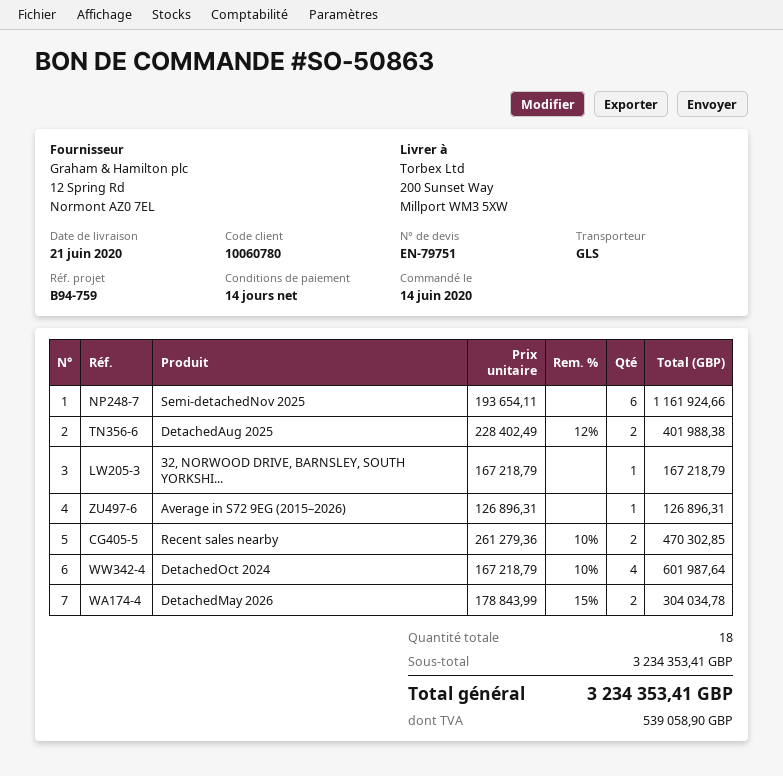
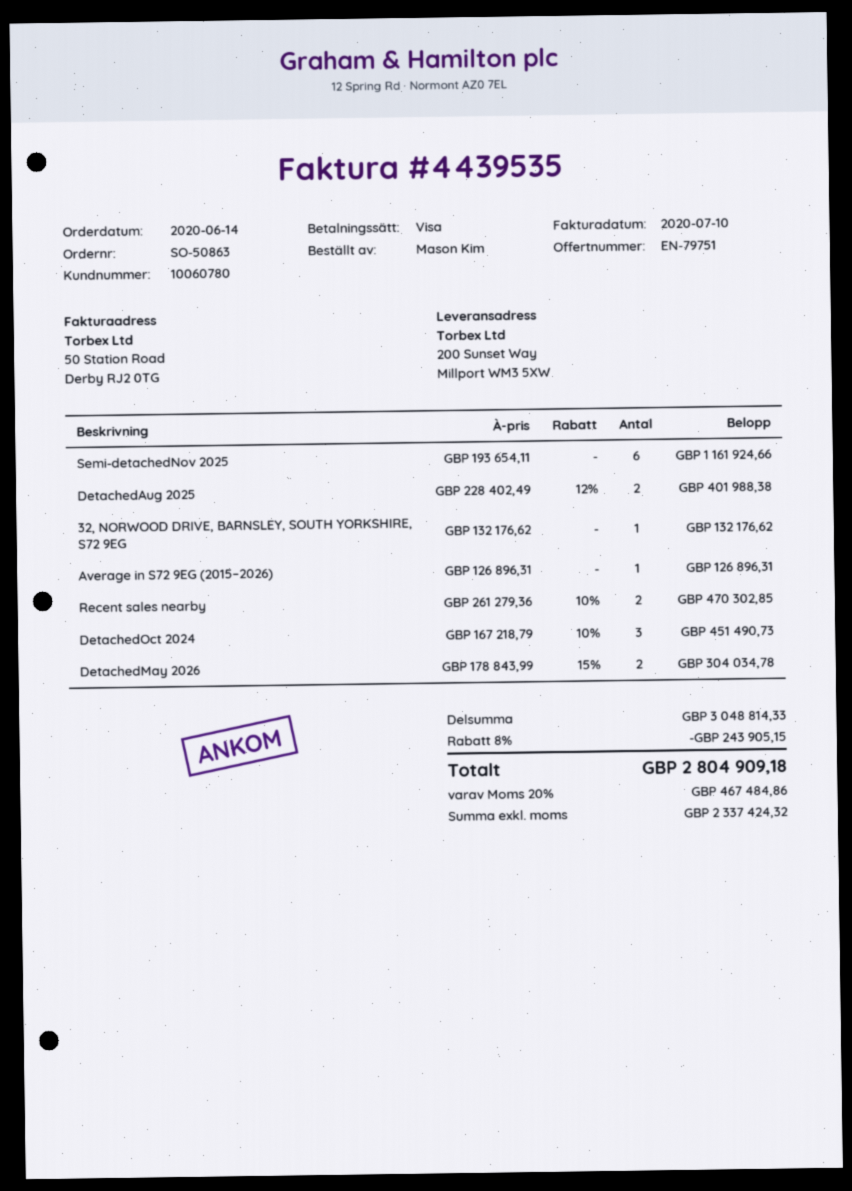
32, NORWOOD DRIVE, BARNSLEY, SOUTH YORKSHI...: 1 x 167218.79 = 167218.79 -> 1 x 132176.62 = 132176.62
DetachedOct 2024: 4 x 167218.79 - 10% = 601987.64 -> 3 x 167218.79 - 10% = 451490.73
subtotal: 3234353.41 -> 3048814.33
discount: none -> 8% = 243905.15
tax: 539058.90 -> 467484.86
total: 3234353.41 -> 2804909.18

